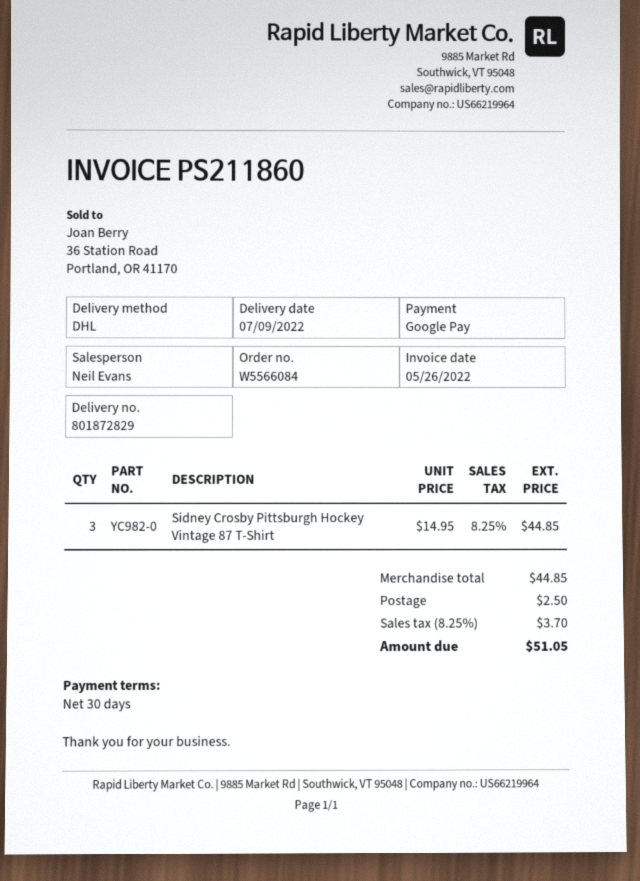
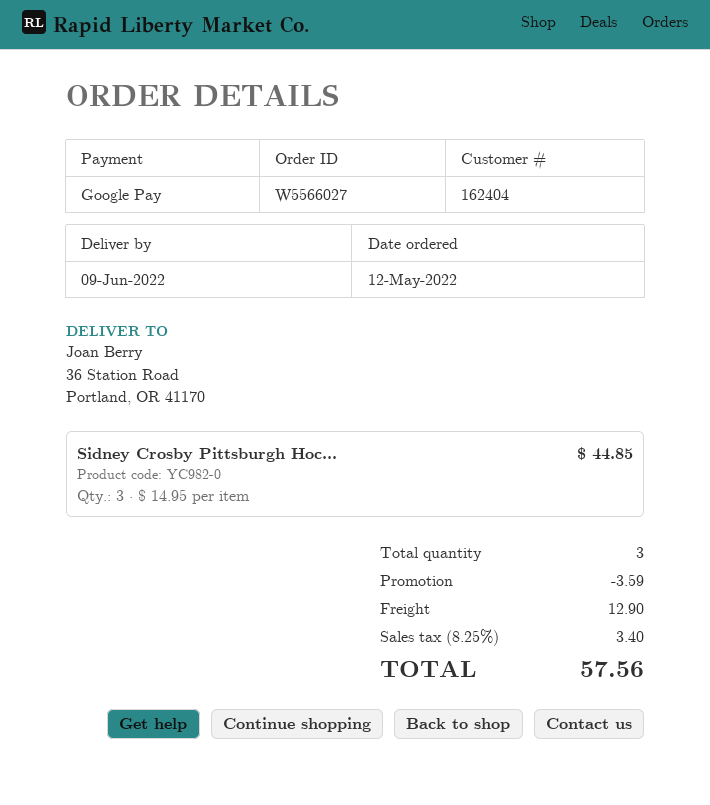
order number: W5566084 -> W5566027
delivery date: 2022-07-09 -> 2022-06-09
discount: none -> 3.59
shipping: 2.50 -> 12.90
tax: 8.25% = 3.70 -> 8.25% = 3.40
total: 51.05 -> 57.56

